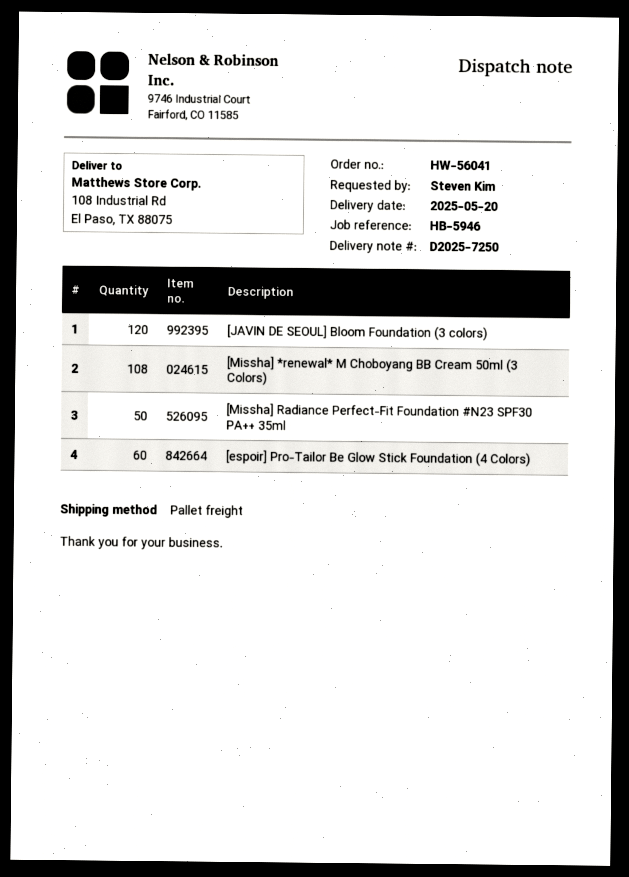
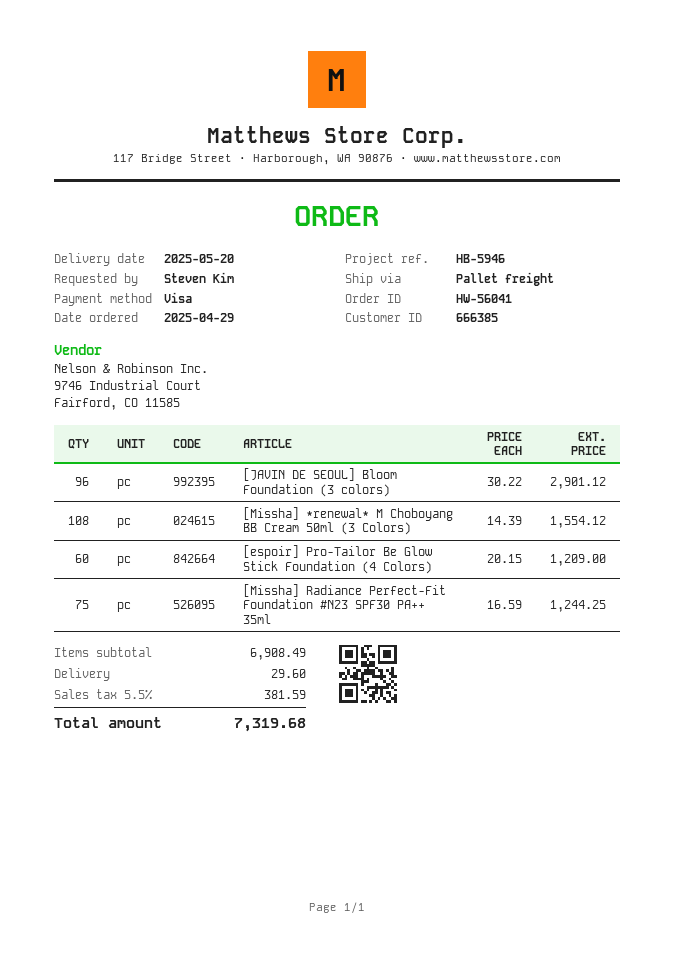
[JAVIN DE SEOUL] Bloom Foundation (3 colors): 120 -> 96
[Missha] Radiance Perfect-Fit Foundation #N23 SPF30 PA++ 35ml: 50 -> 75

